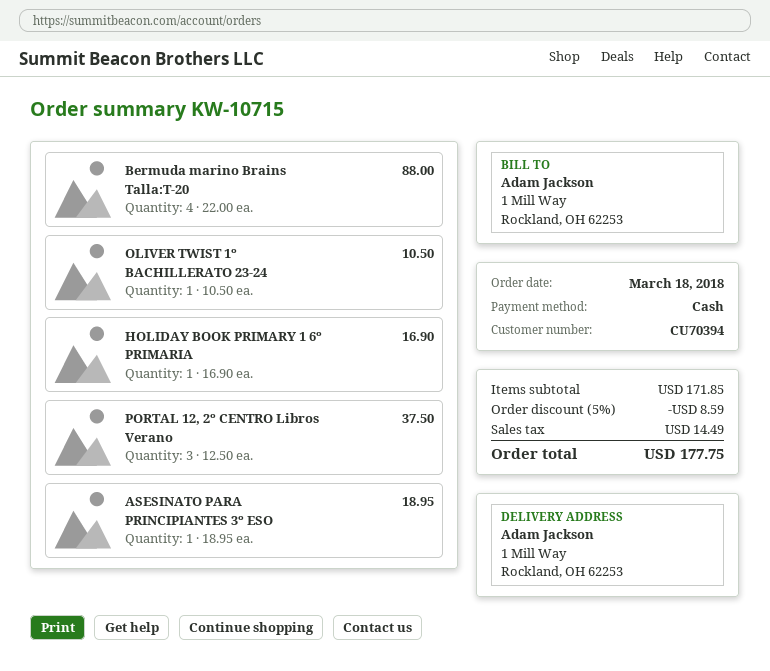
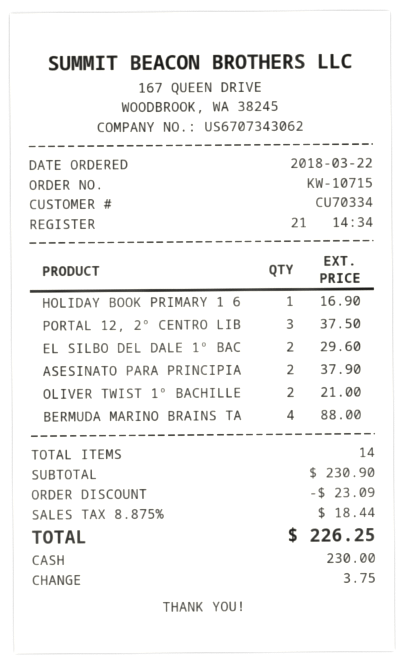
order date: 2018-03-18 -> 2018-03-22
customer number: CU70394 -> CU70334
OLIVER TWIST 1º BACHILLERATO 23-24: 1 for 10.50 -> 2 for 21.00
ASESINATO PARA PRINCIPIANTES 3º ESO: 1 for 18.95 -> 2 for 37.90
EL SILBO DEL DALE 1º BAC: none -> 2 for 29.60
subtotal: 171.85 -> 230.90
discount: 8.59 -> 23.09
tax: 14.49 -> 18.44
total: 177.75 -> 226.25

